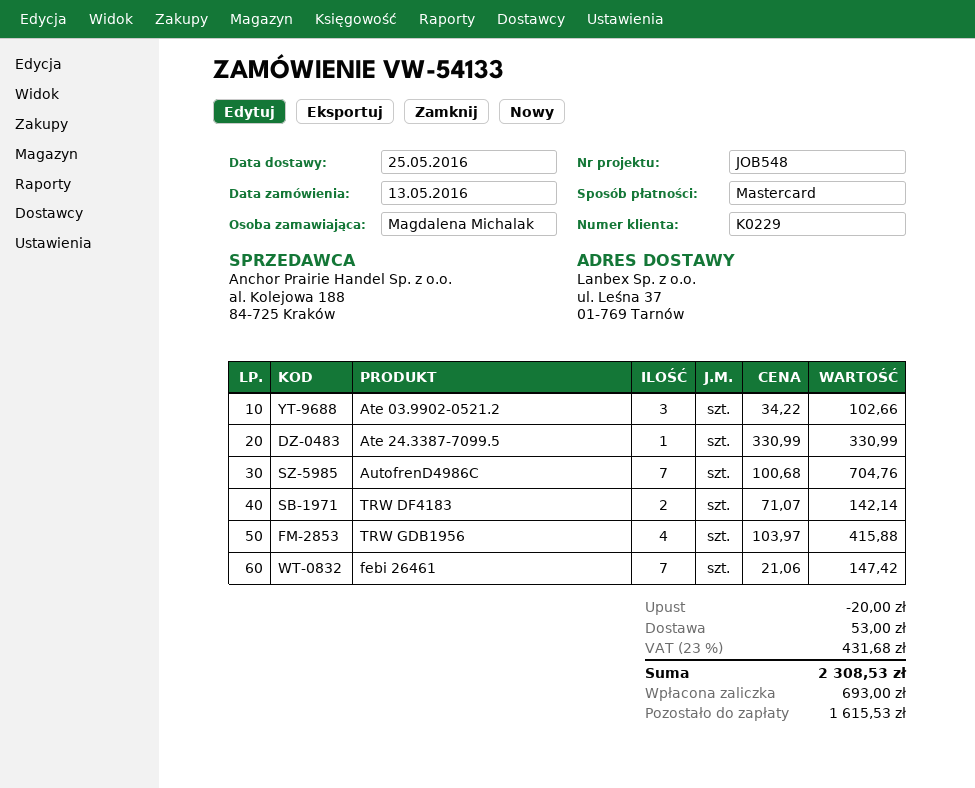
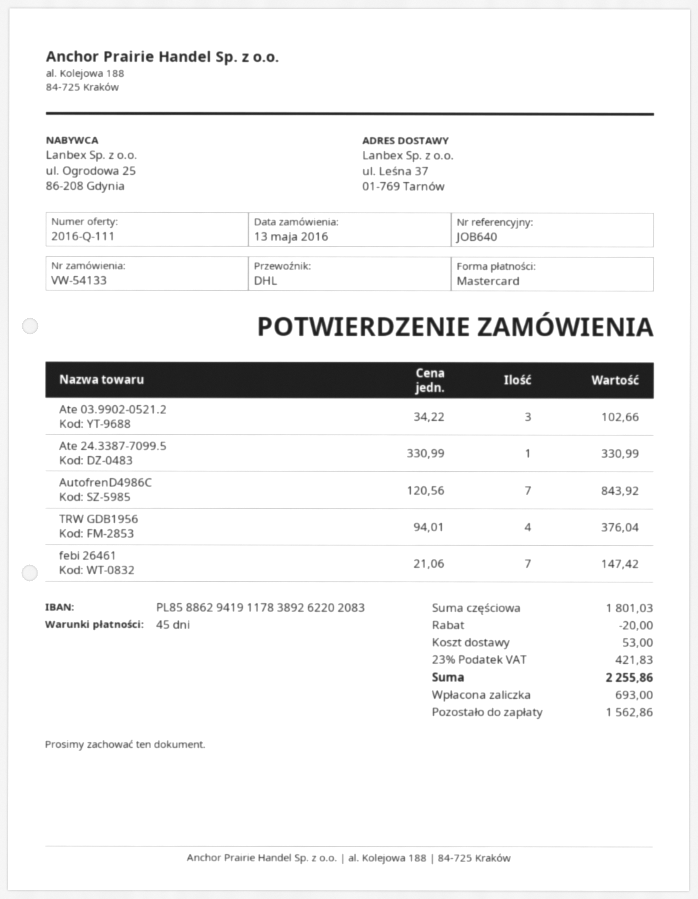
reference: JOB548 -> JOB640
AutofrenD4986C: 7 x 100.68 = 704.76 -> 7 x 120.56 = 843.92
TRW DF4183: 2 x 71.07 = 142.14 -> none
TRW GDB1956: 4 x 103.97 = 415.88 -> 4 x 94.01 = 376.04
tax: 23% = 431.68 -> 23% = 421.83
total: 2308.53 -> 2255.86
balance: 1615.53 -> 1562.86

